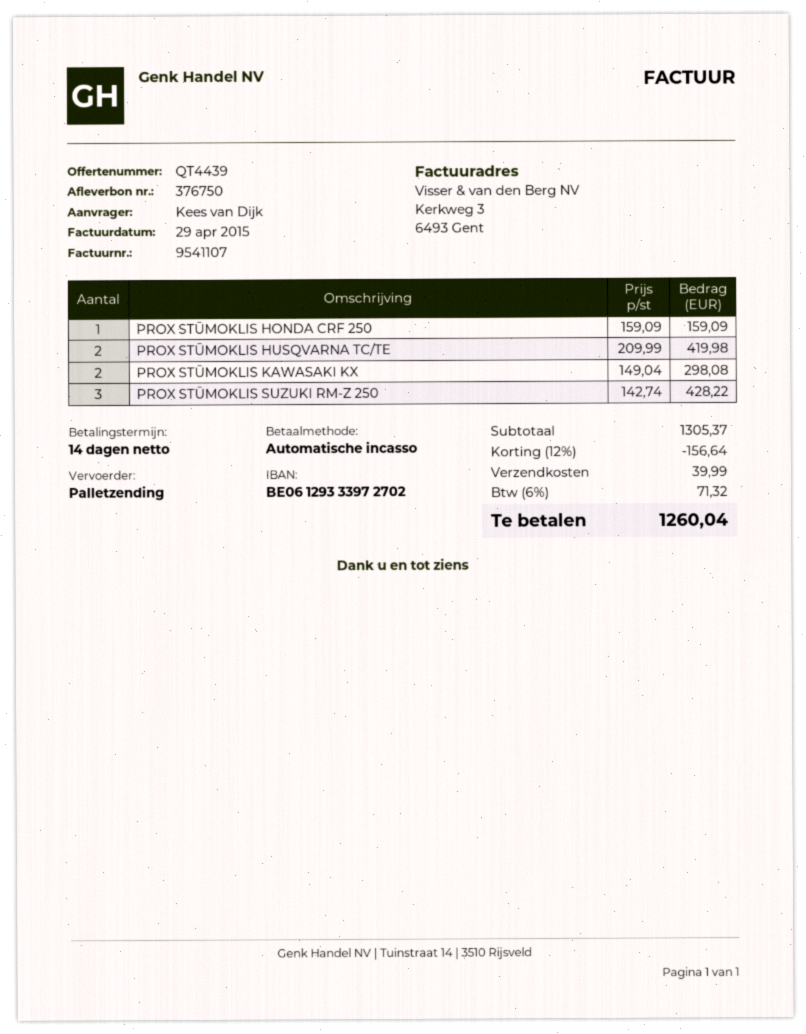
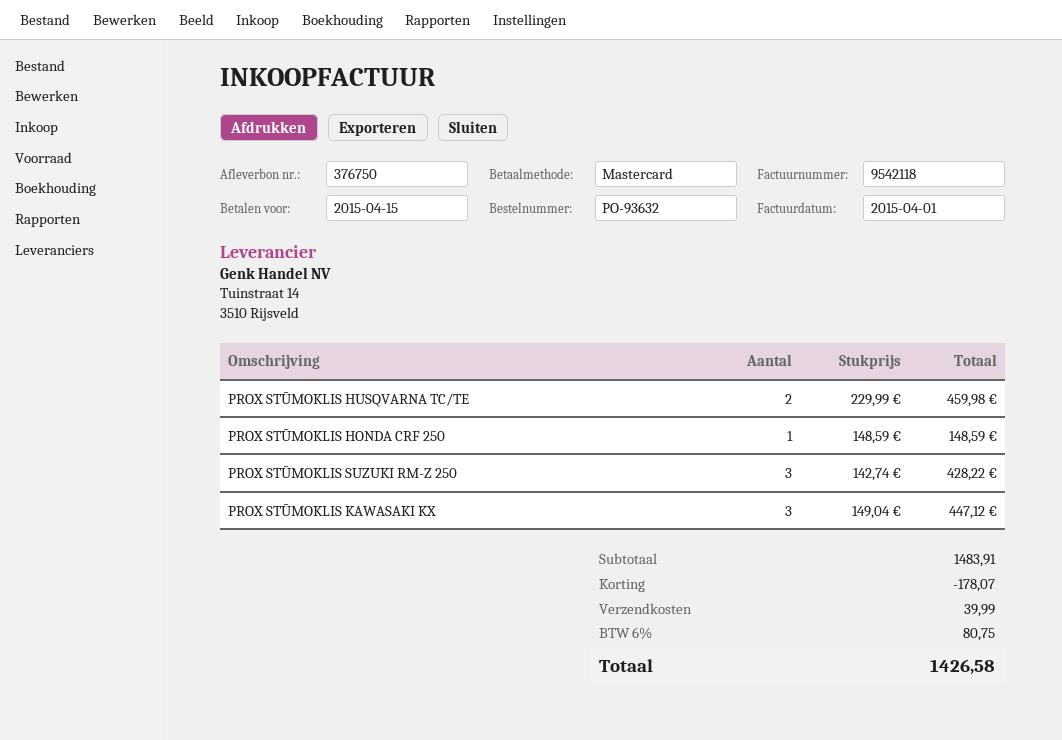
invoice number: 9541107 -> 9542118
invoice date: 2015-04-29 -> 2015-04-01
payment method: direct debit -> Mastercard
PROX STŪMOKLIS HONDA CRF 250: 1 x 159.09 = 159.09 -> 1 x 148.59 = 148.59
PROX STŪMOKLIS HUSQVARNA TC/TE: 2 x 209.99 = 419.98 -> 2 x 229.99 = 459.98
PROX STŪMOKLIS KAWASAKI KX: 2 x 149.04 = 298.08 -> 3 x 149.04 = 447.12
subtotal: 1305.37 -> 1483.91
discount: 156.64 -> 178.07
tax: 6% = 71.32 -> 6% = 80.75
total: 1260.04 -> 1426.58

